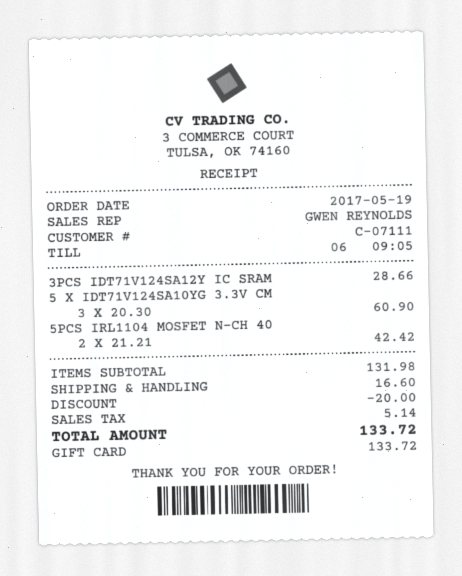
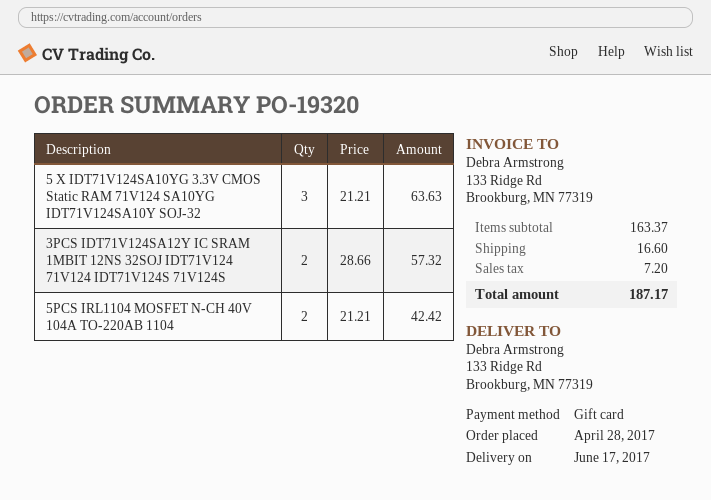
order date: 2017-05-19 -> 2017-04-28
3PCS IDT71V124SA12Y IC SRAM: 1 x 28.66 = 28.66 -> 2 x 28.66 = 57.32
5 X IDT71V124SA10YG 3.3V CM: 3 x 20.30 = 60.90 -> 3 x 21.21 = 63.63
subtotal: 131.98 -> 163.37
discount: 20.00 -> none
tax: 5.14 -> 7.20
total: 133.72 -> 187.17

